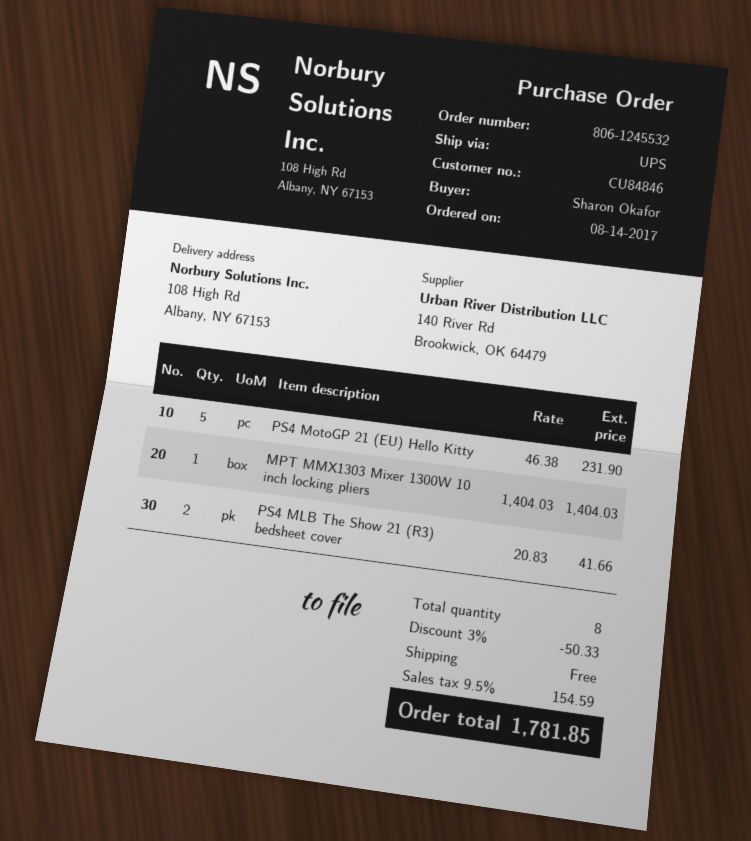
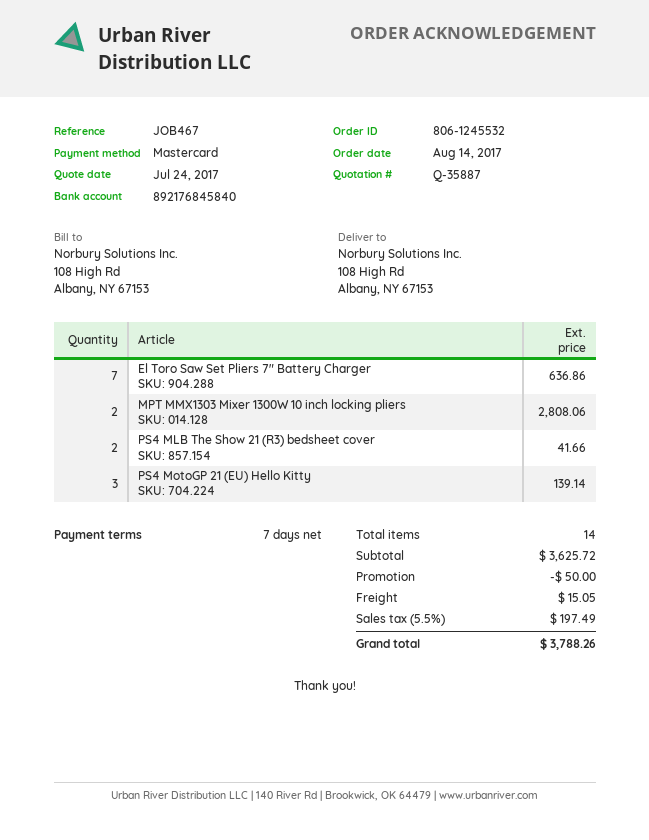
PS4 MotoGP 21 (EU) Hello Kitty: 5 for 231.90 -> 3 for 139.14
MPT MMX1303 Mixer 1300W 10 inch locking pliers: 1 for 1404.03 -> 2 for 2808.06
El Toro Saw Set Pliers 7" Battery Charger: none -> 7 for 636.86
total quantity: 8 -> 14
discount: 50.33 -> 50.00
shipping: 0.00 -> 15.05
tax: 9.5% = 154.59 -> 5.5% = 197.49
total: 1781.85 -> 3788.26

